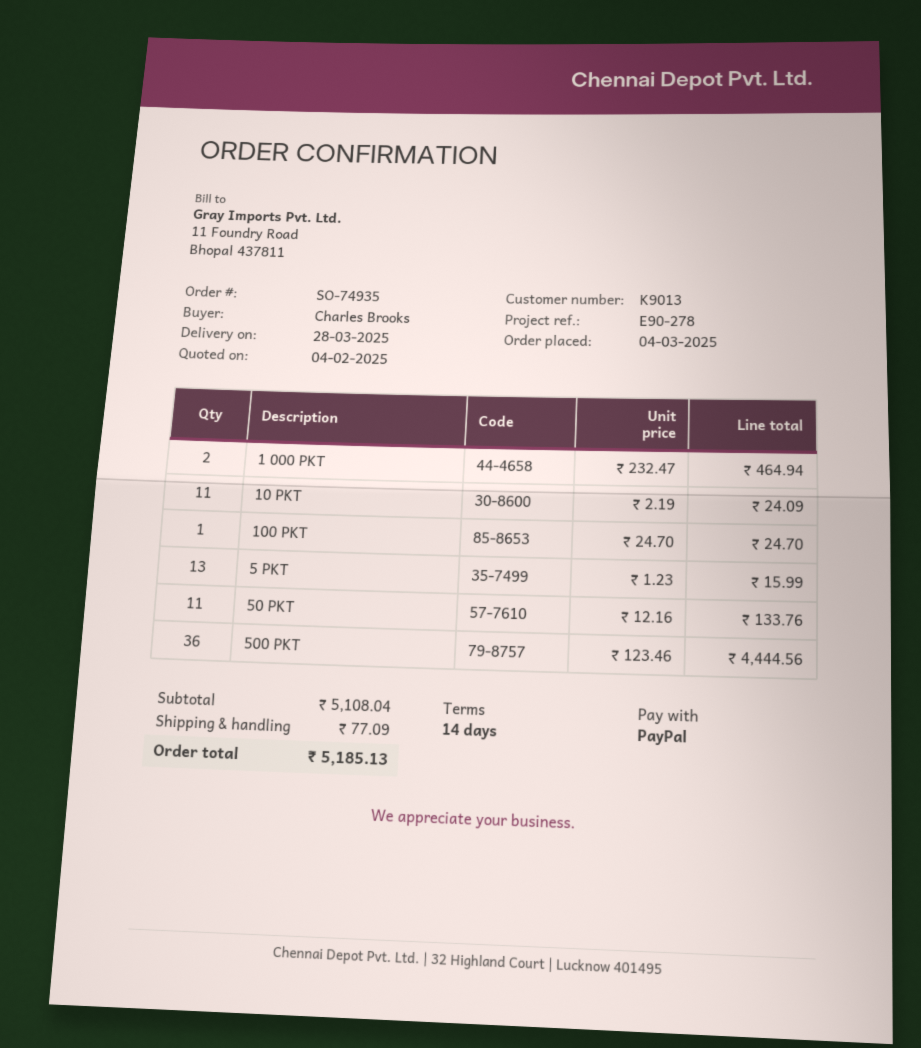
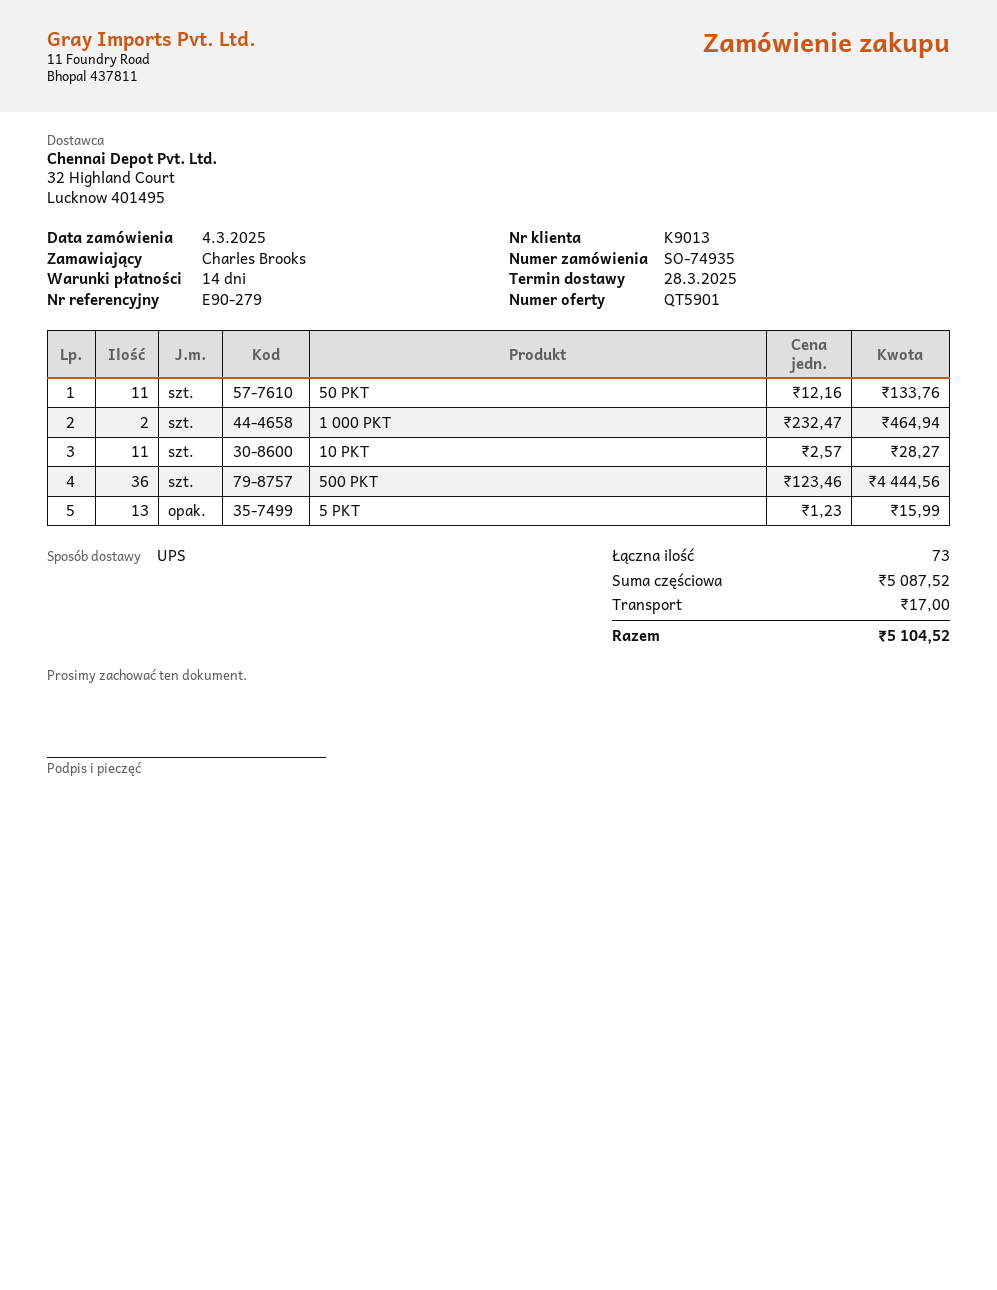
reference: E90-278 -> E90-279
10 PKT: 11 x 2.19 = 24.09 -> 11 x 2.57 = 28.27
100 PKT: 1 x 24.70 = 24.70 -> none
subtotal: 5108.04 -> 5087.52
shipping: 77.09 -> 17.00
total: 5185.13 -> 5104.52

